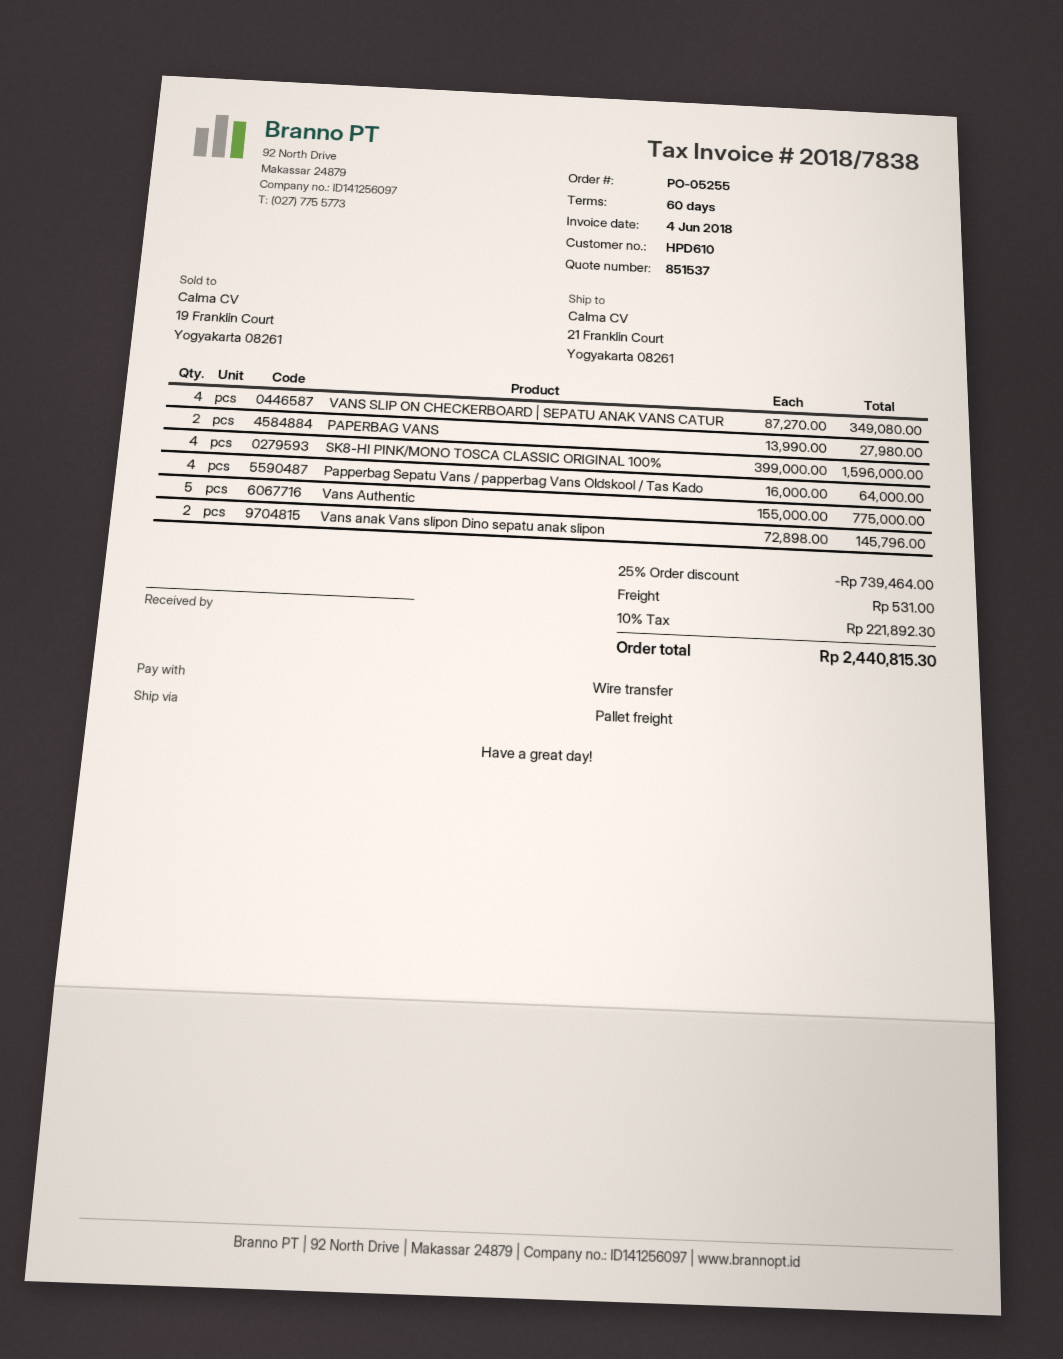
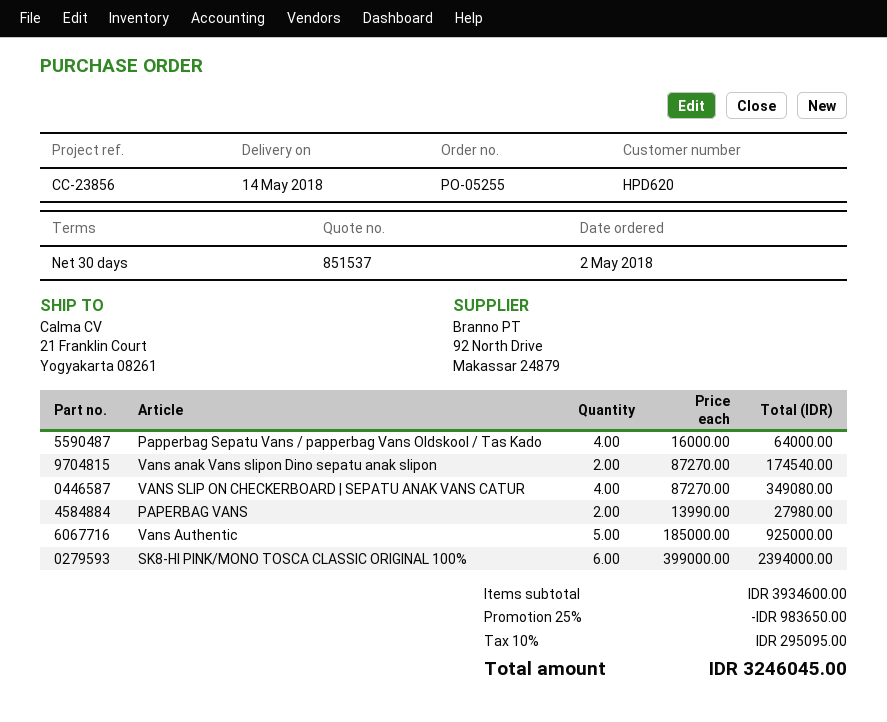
payment terms: 60 days -> 30 days
customer number: HPD610 -> HPD620
SK8-HI PINK/MONO TOSCA CLASSIC ORIGINAL 100%: 4 x 399000.00 = 1596000.00 -> 6 x 399000.00 = 2394000.00
Vans Authentic: 5 x 155000.00 = 775000.00 -> 5 x 185000.00 = 925000.00
Vans anak Vans slipon Dino sepatu anak slipon: 2 x 72898.00 = 145796.00 -> 2 x 87270.00 = 174540.00
discount: 25% = 739464.00 -> 25% = 983650.00
shipping: 531.00 -> none
tax: 10% = 221892.30 -> 10% = 295095.00
total: 2440815.30 -> 3246045.00

